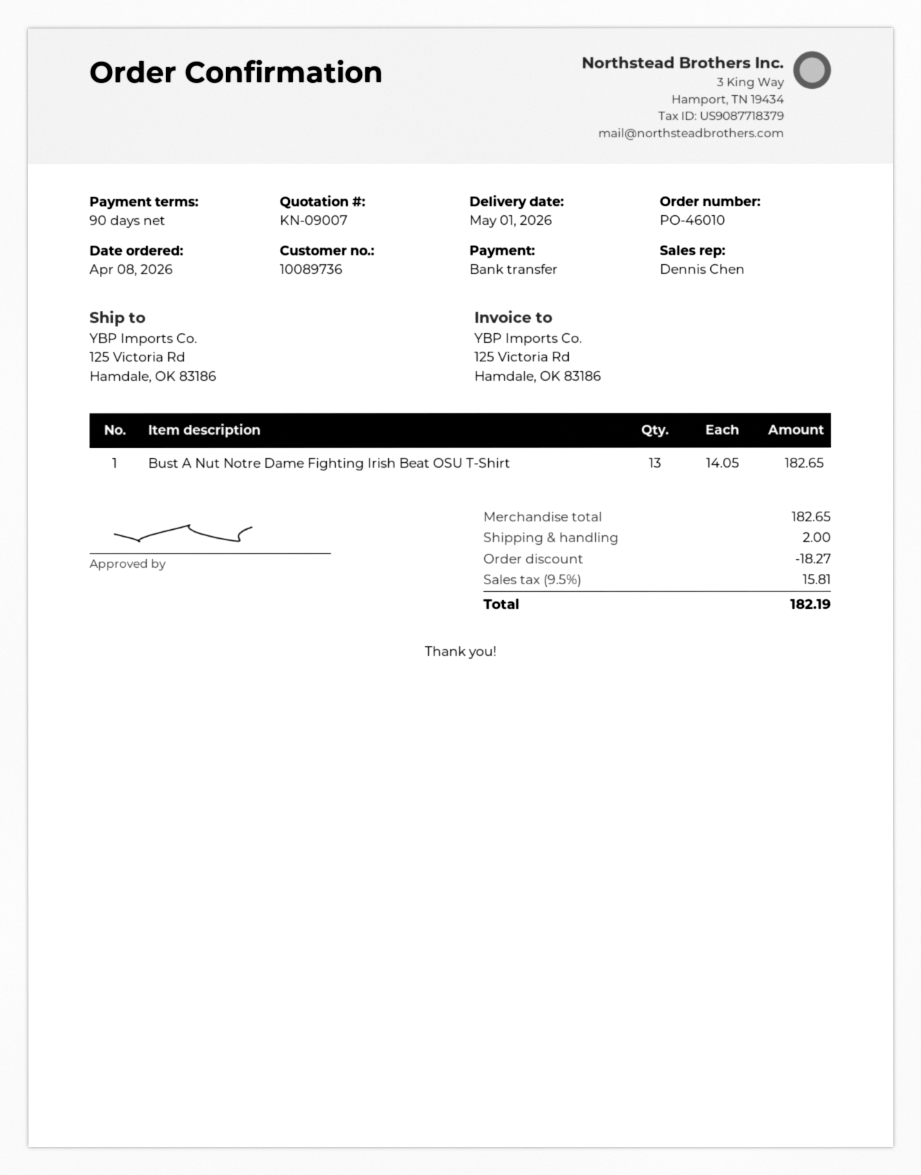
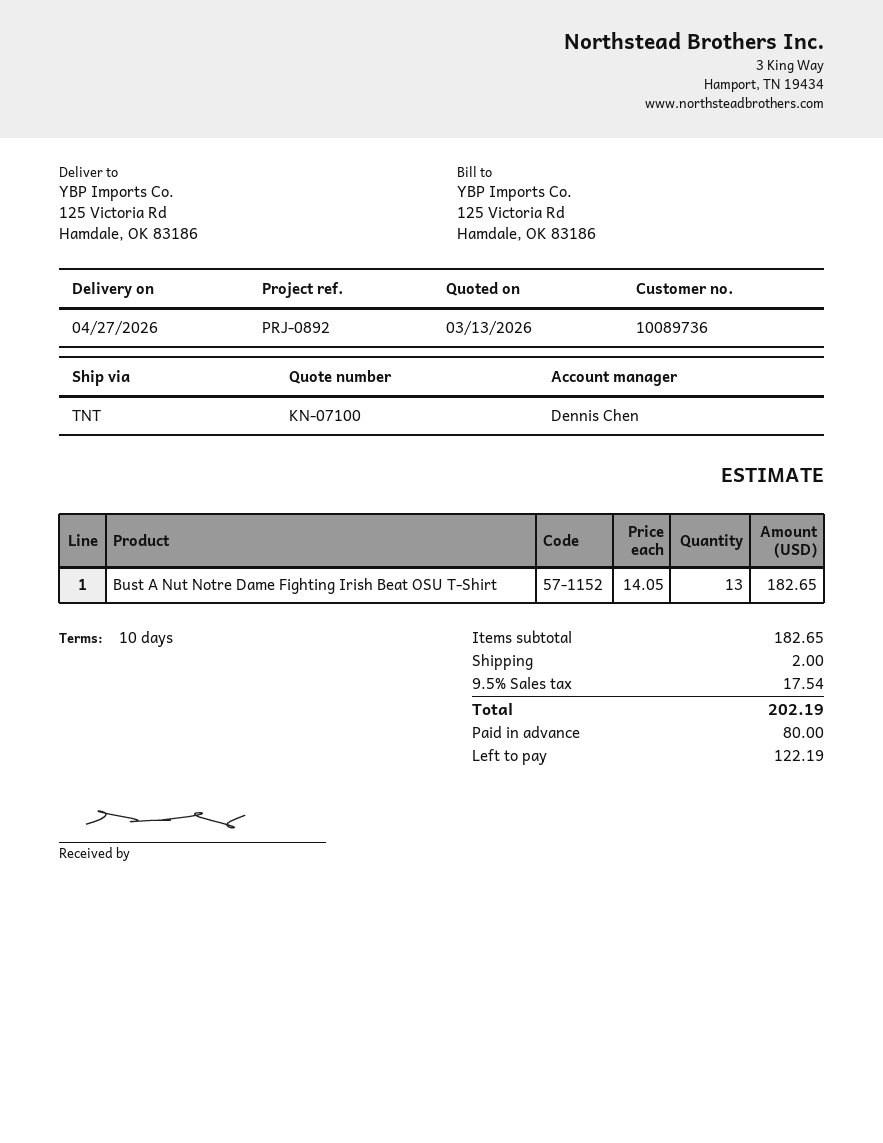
quote number: KN-09007 -> KN-07100
delivery date: 2026-05-01 -> 2026-04-27
payment terms: 90 days -> 10 days
discount: 18.27 -> none
tax: 9.5% = 15.81 -> 9.5% = 17.54
total: 182.19 -> 202.19

